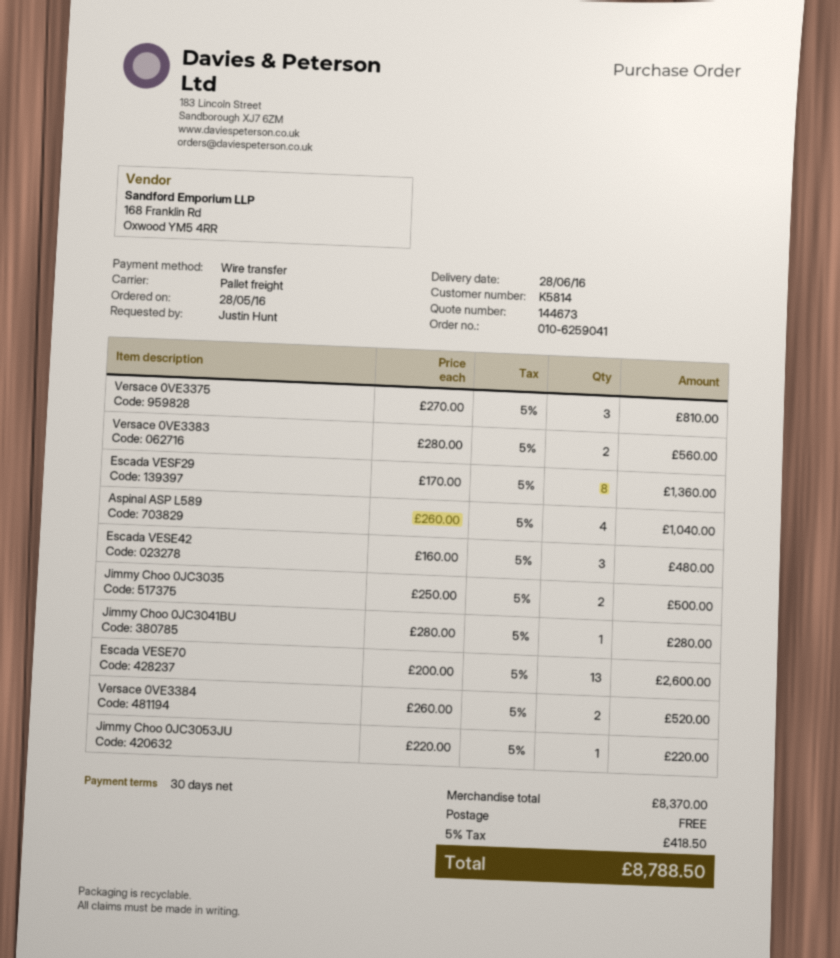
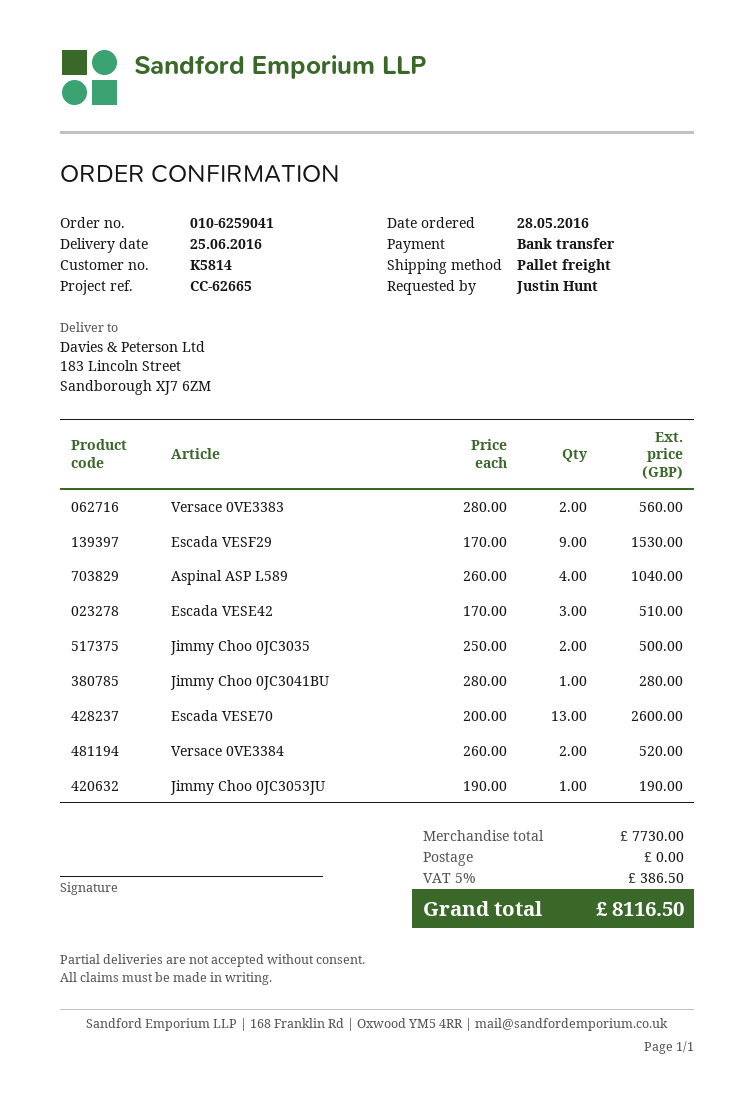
delivery date: 2016-06-28 -> 2016-06-25
Versace 0VE3375: 3 x 270.00 = 810.00 -> none
Escada VESF29: 8 x 170.00 = 1360.00 -> 9 x 170.00 = 1530.00
Escada VESE42: 3 x 160.00 = 480.00 -> 3 x 170.00 = 510.00
Jimmy Choo 0JC3053JU: 1 x 220.00 = 220.00 -> 1 x 190.00 = 190.00
subtotal: 8370.00 -> 7730.00
tax: 5% = 418.50 -> 5% = 386.50
total: 8788.50 -> 8116.50

